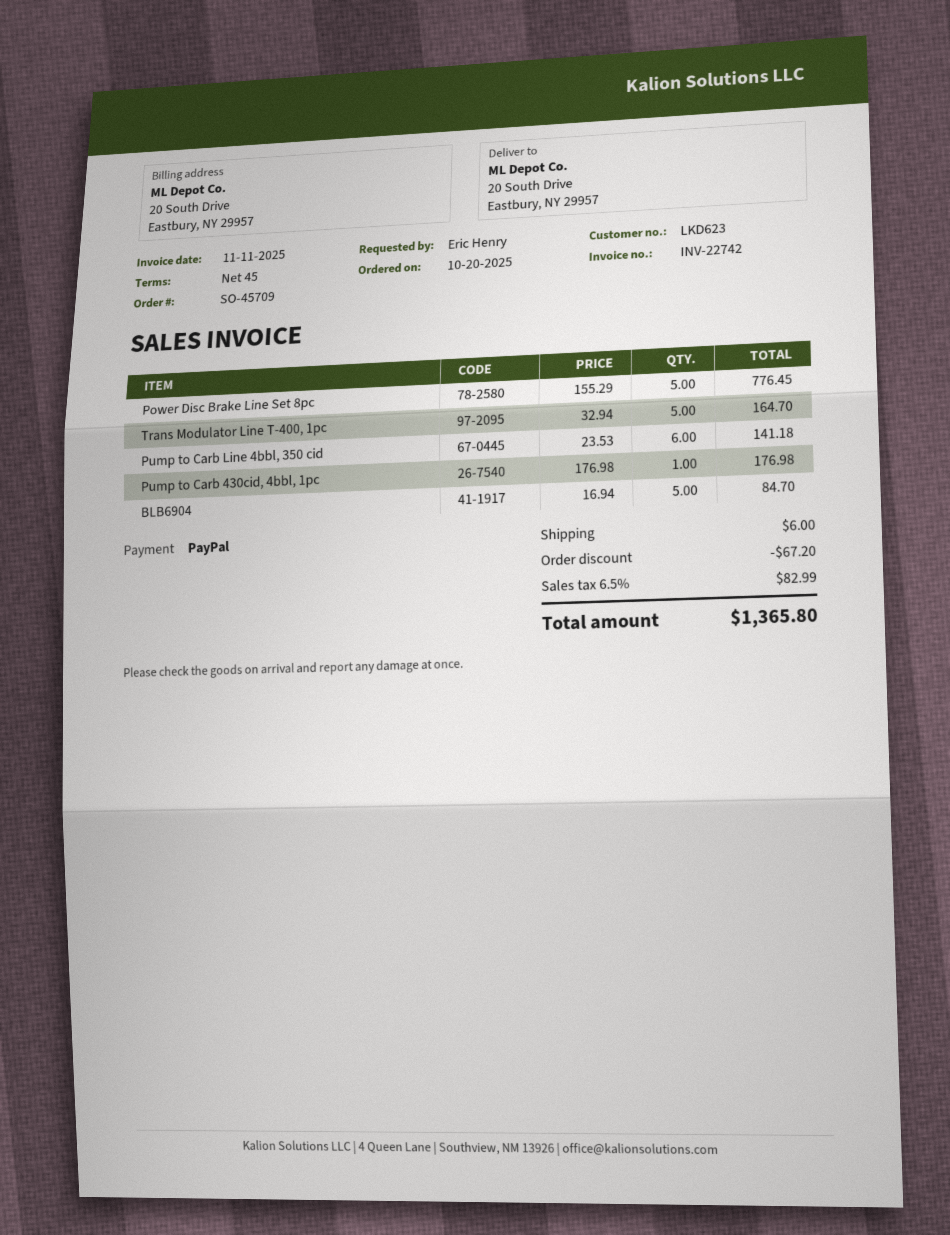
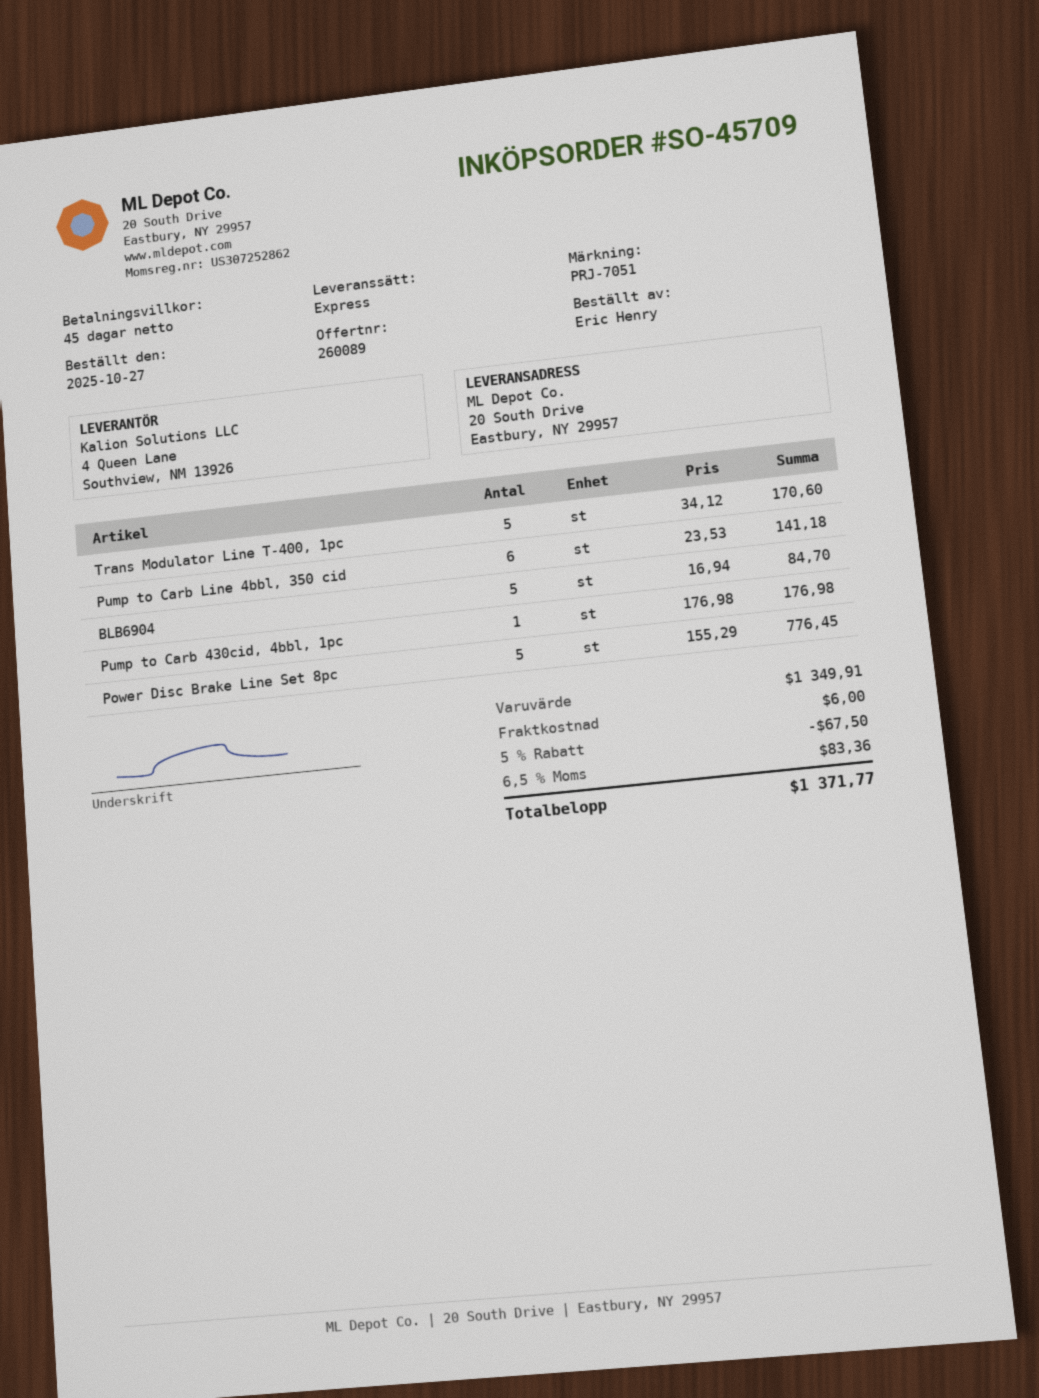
order date: 2025-10-20 -> 2025-10-27
Trans Modulator Line T-400, 1pc: 5 x 32.94 = 164.70 -> 5 x 34.12 = 170.60
discount: 67.20 -> 67.50
tax: 6.5% = 82.99 -> 6.5% = 83.36
total: 1365.80 -> 1371.77

